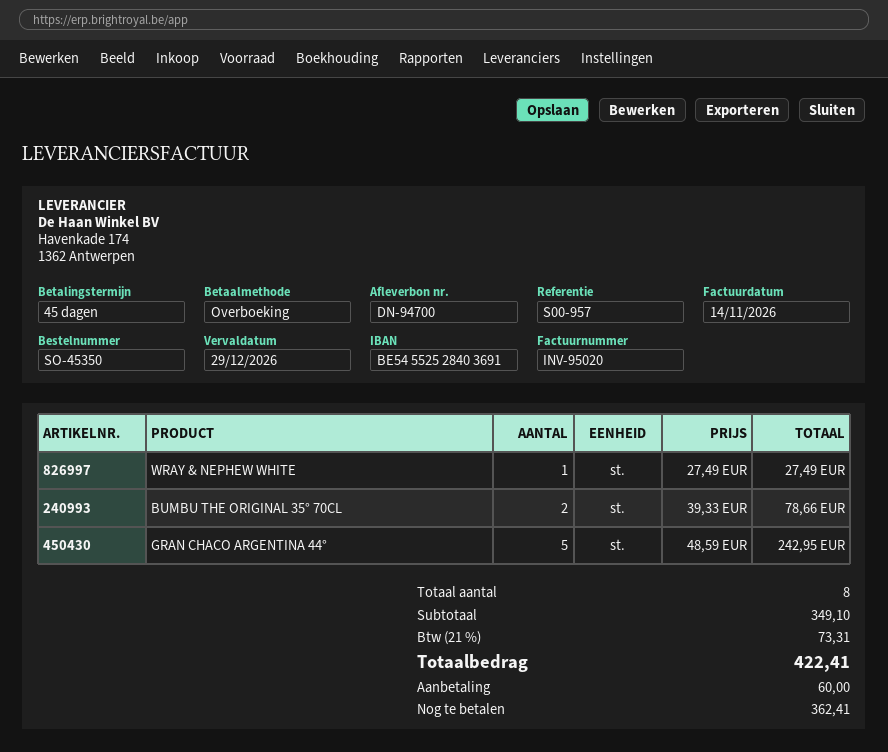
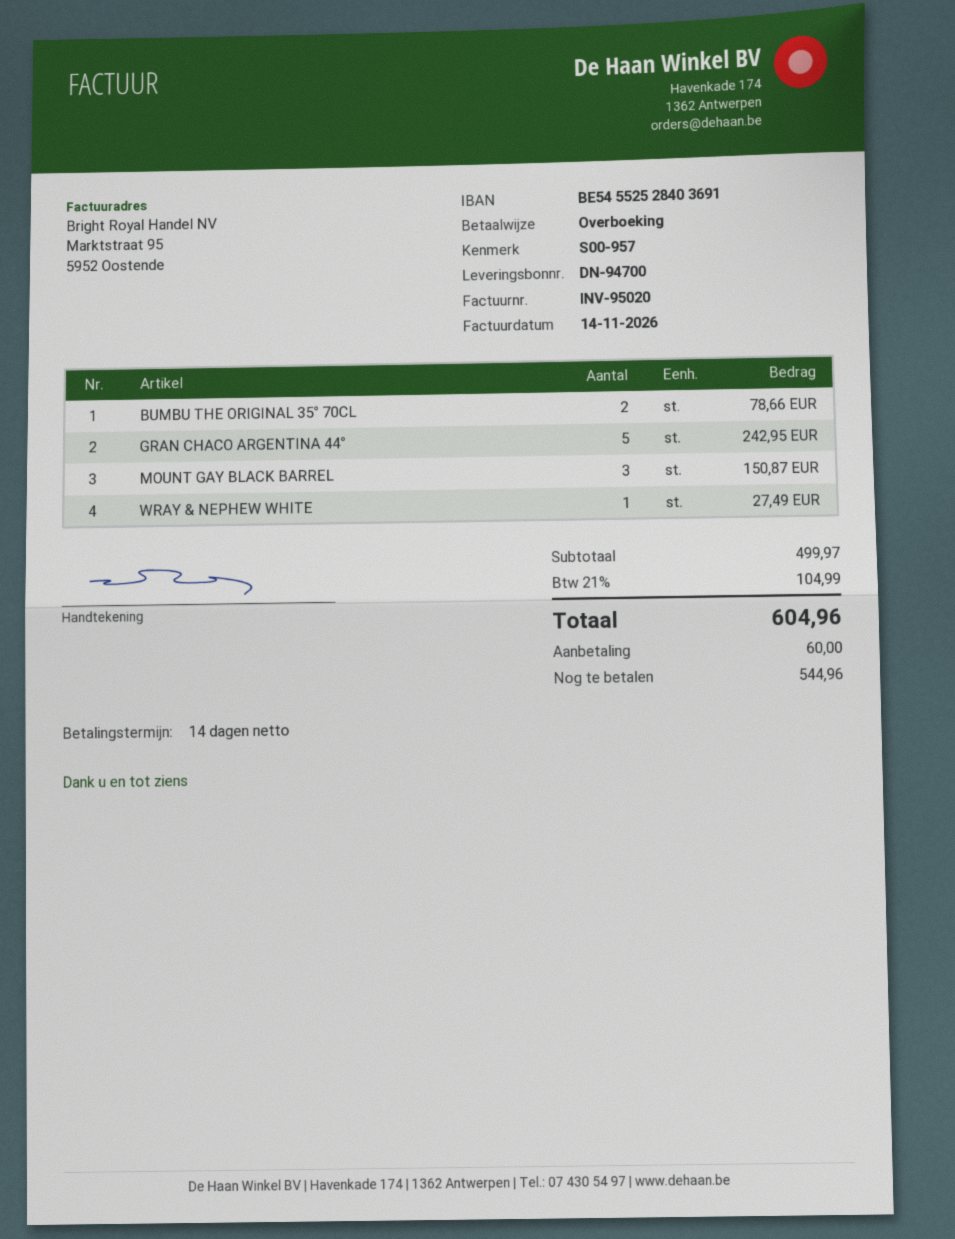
payment terms: 45 days -> 14 days
MOUNT GAY BLACK BARREL: none -> 3 for 150.87
subtotal: 349.10 -> 499.97
tax: 21% = 73.31 -> 21% = 104.99
total: 422.41 -> 604.96
balance: 362.41 -> 544.96

